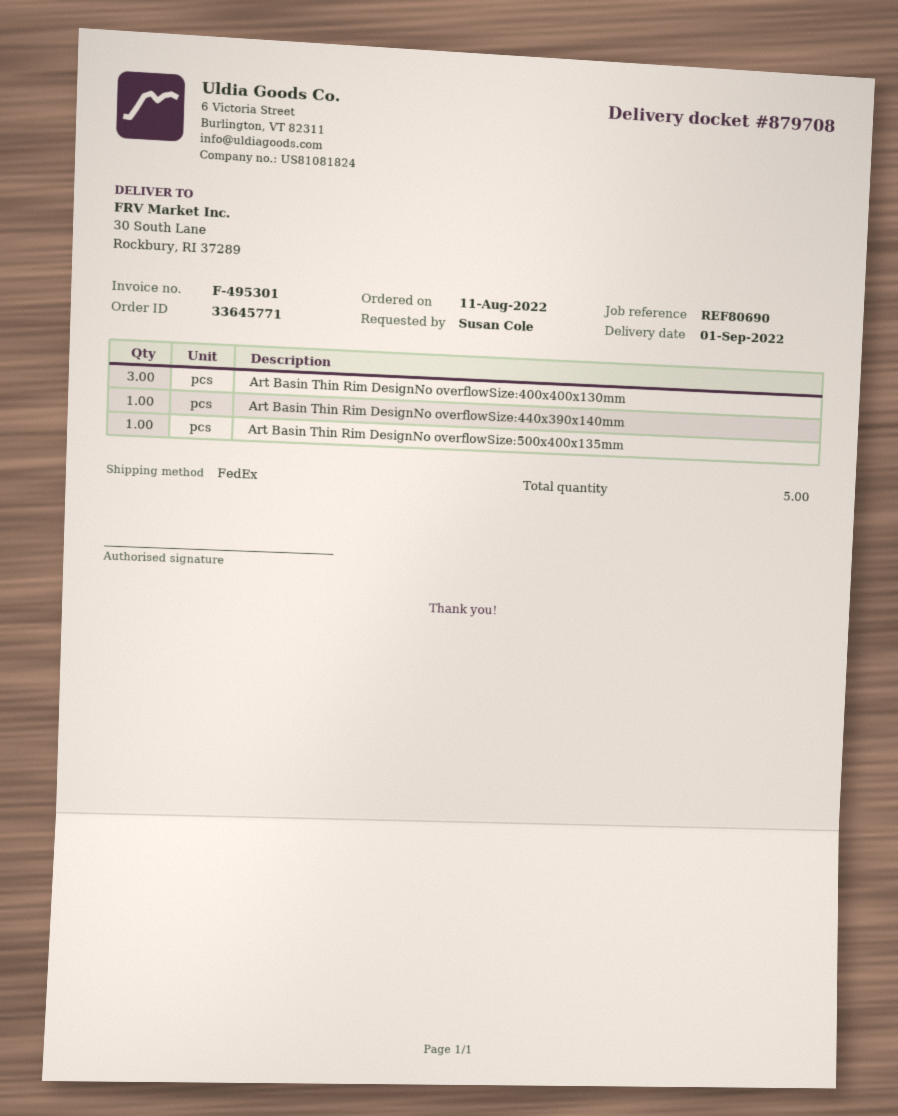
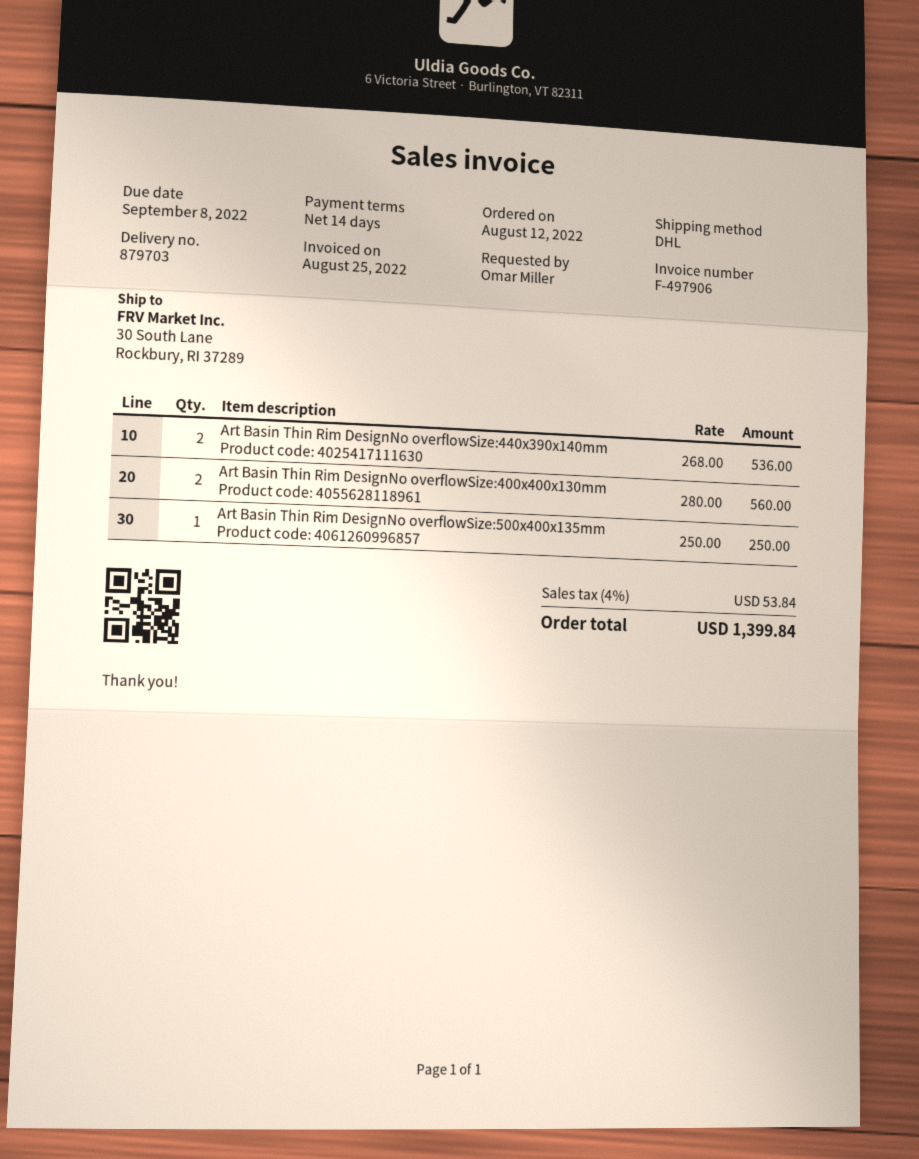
order date: 2022-08-11 -> 2022-08-12
delivery note number: 879708 -> 879703
invoice number: F-495301 -> F-497906
ordered by: Susan Cole -> Omar Miller
shipping method: FedEx -> DHL
Art Basin Thin Rim DesignNo overflowSize:400x400x130mm: 3 -> 2
Art Basin Thin Rim DesignNo overflowSize:440x390x140mm: 1 -> 2

